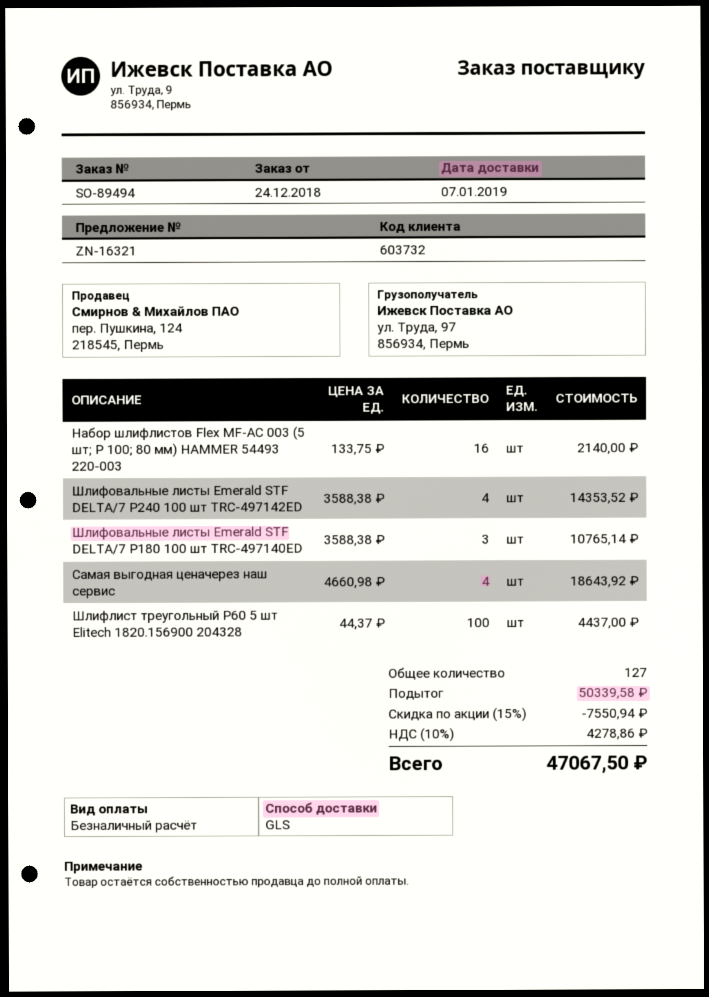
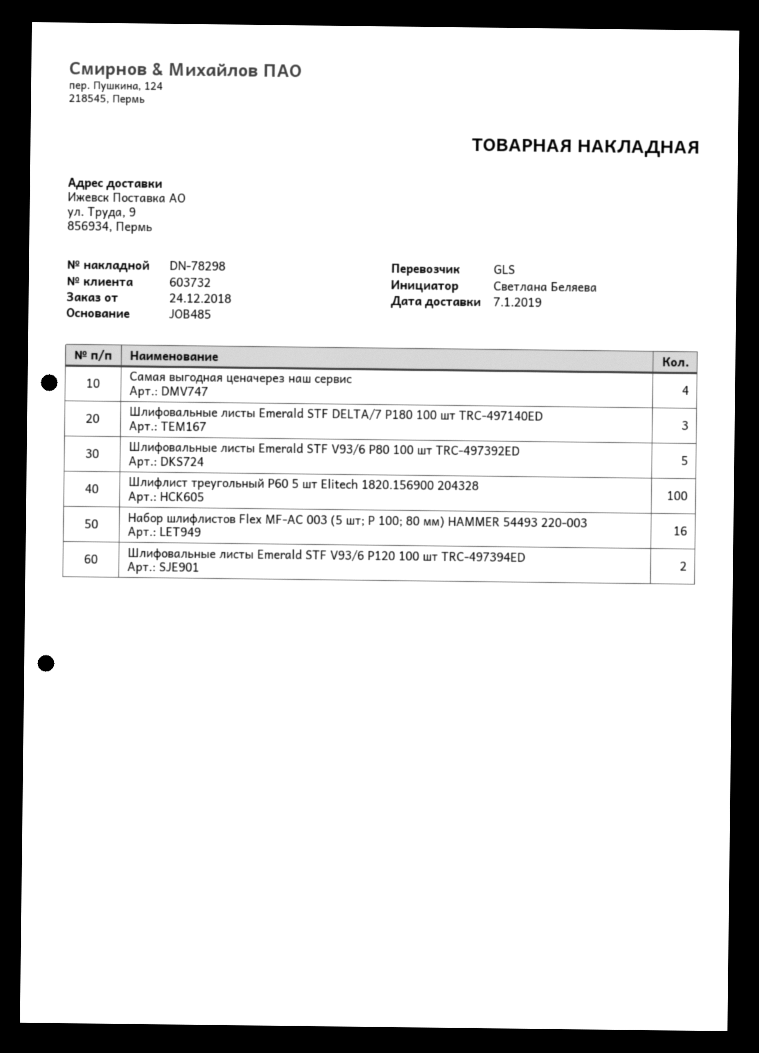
ship to: ул. Труда, 97, 856934, Пермь -> ул. Труда, 9, 856934, Пермь
Шлифовальные листы Emerald STF DELTA/7 P240 100 шт TRC-497142ED: 4 -> none
Шлифовальные листы Emerald STF V93/6 P80 100 шт TRC-497392ED: none -> 5
Шлифовальные листы Emerald STF V93/6 P120 100 шт TRC-497394ED: none -> 2

